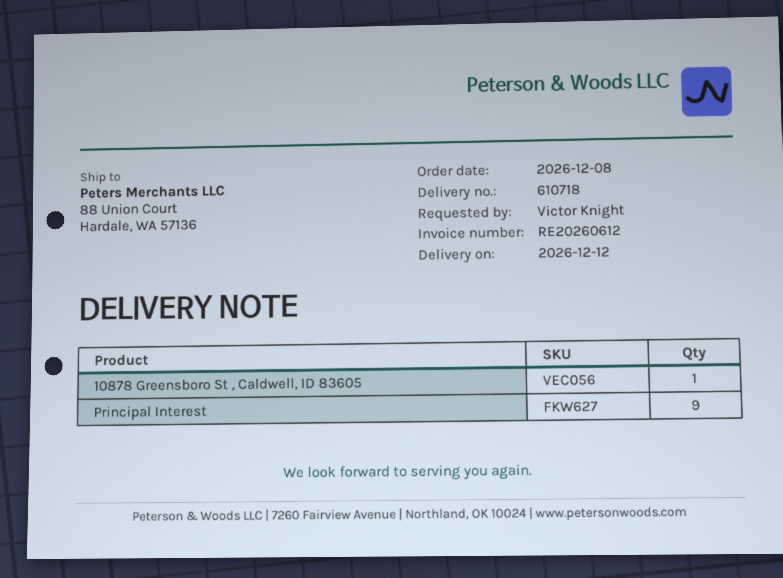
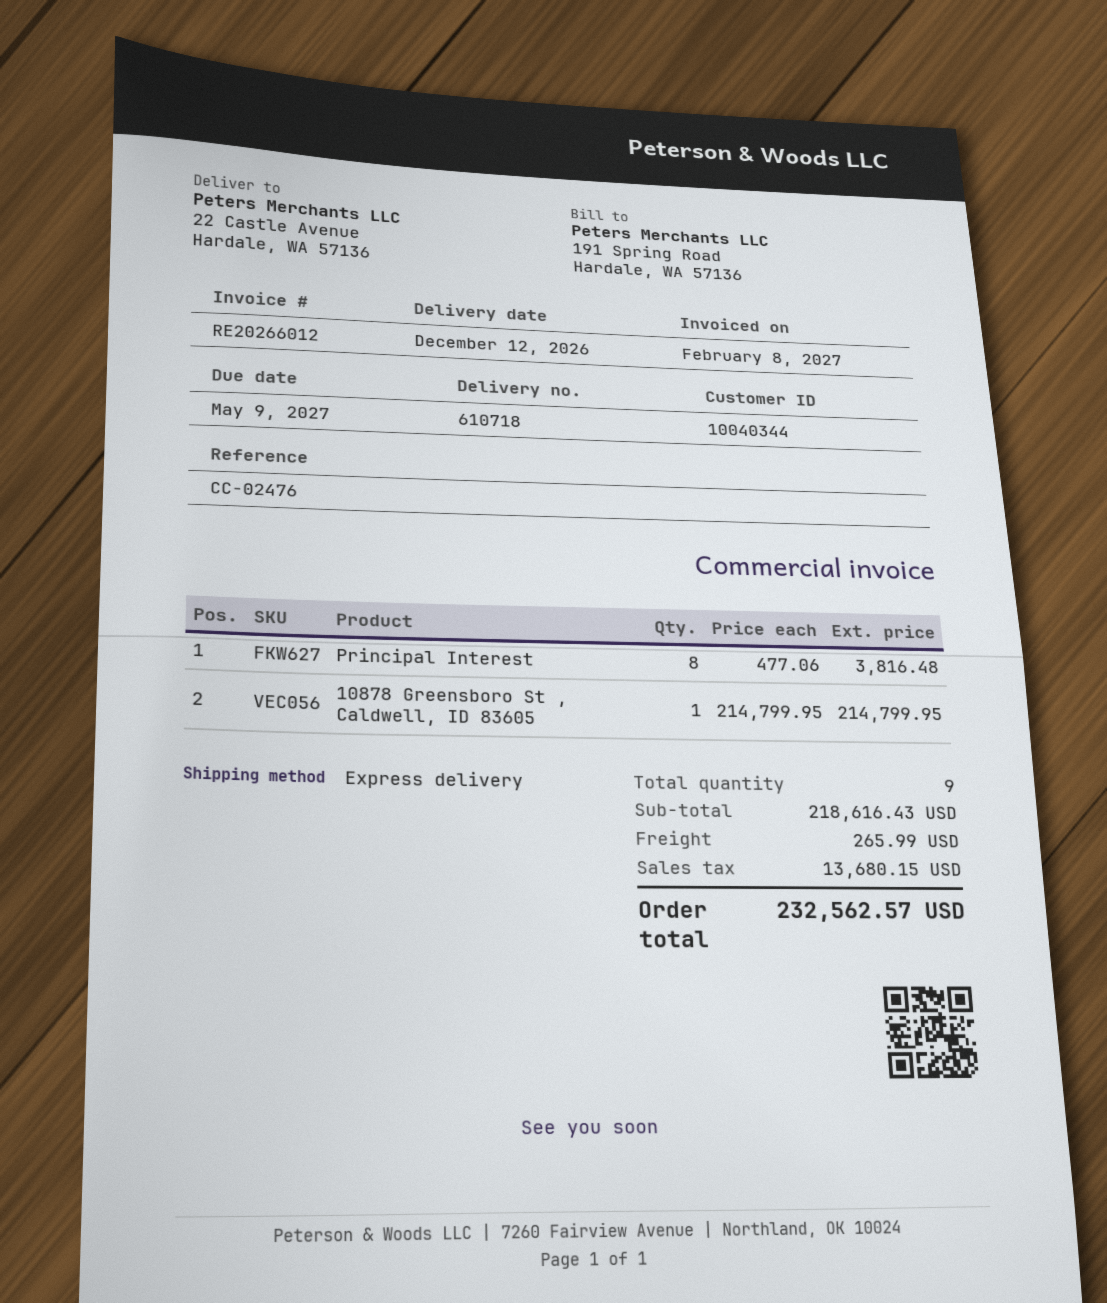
invoice number: RE20260612 -> RE20266012
ship to: 88 Union Court, Hardale, WA 57136 -> 22 Castle Avenue, Hardale, WA 57136
Principal Interest: 9 -> 8

